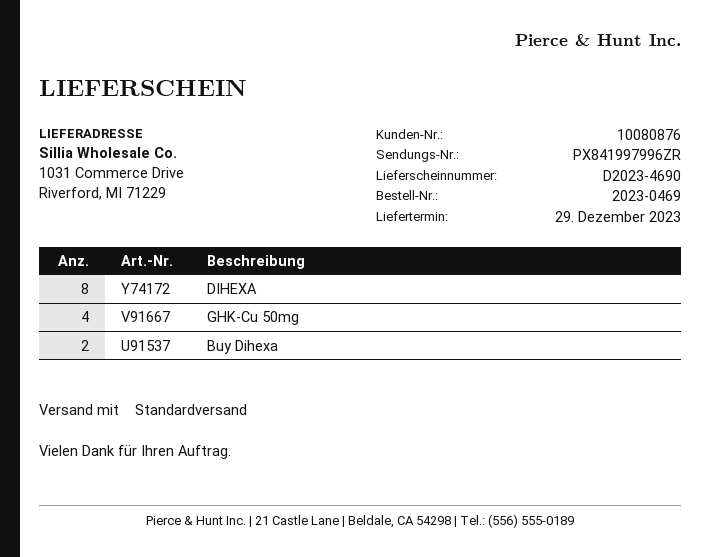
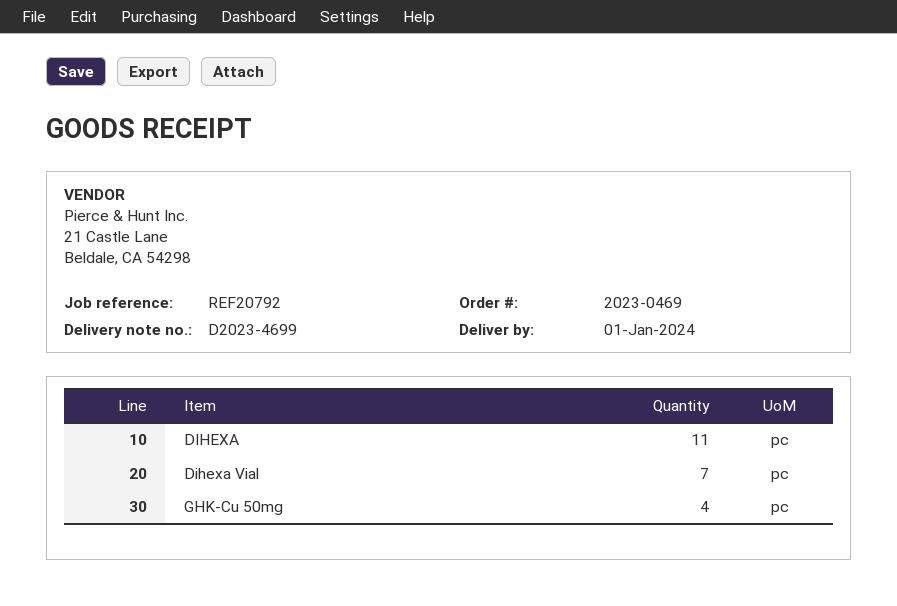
delivery note number: D2023-4690 -> D2023-4699
delivery date: 2023-12-29 -> 2024-01-01
DIHEXA: 8 -> 11
Buy Dihexa: 2 -> none
Dihexa Vial: none -> 7

